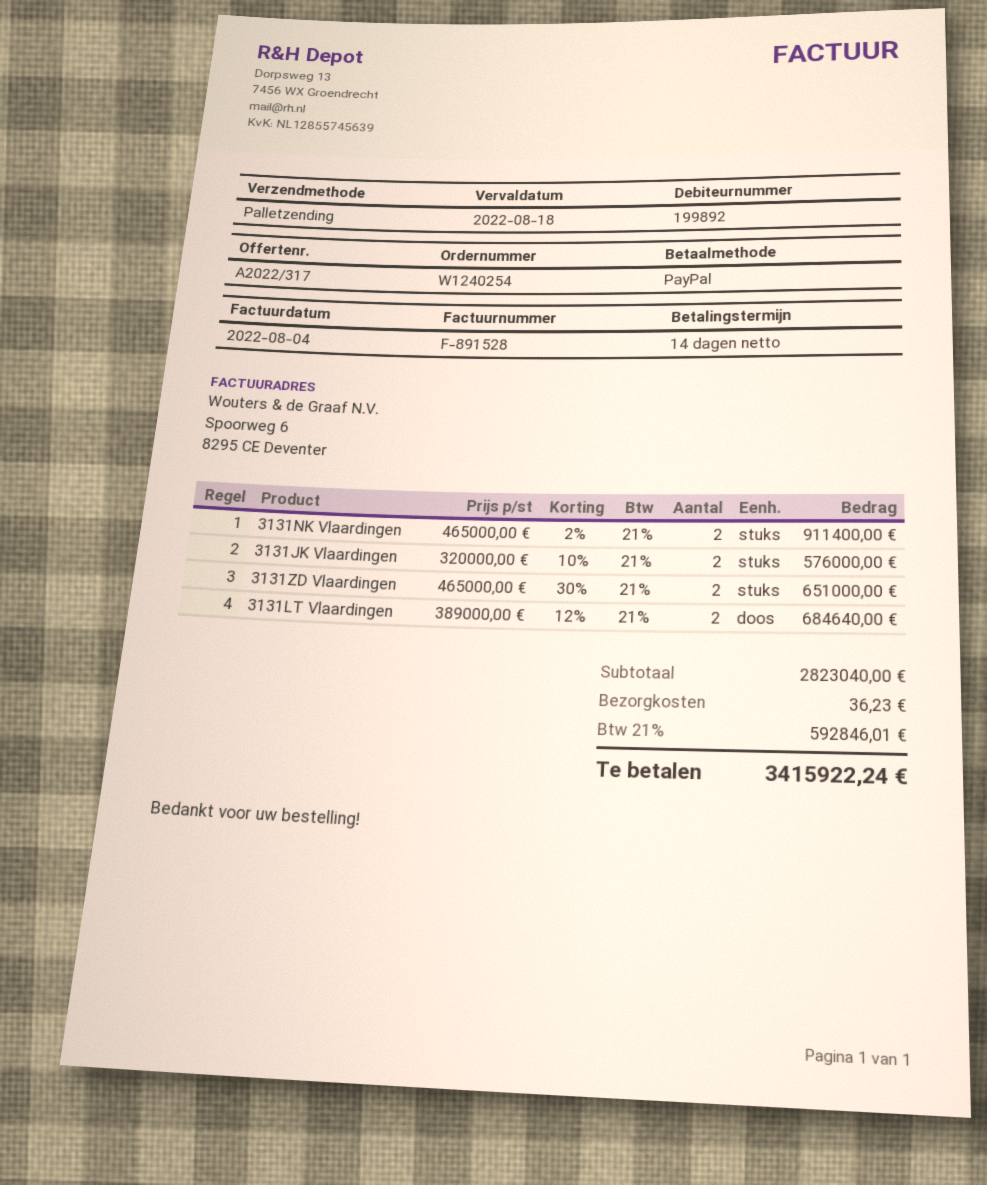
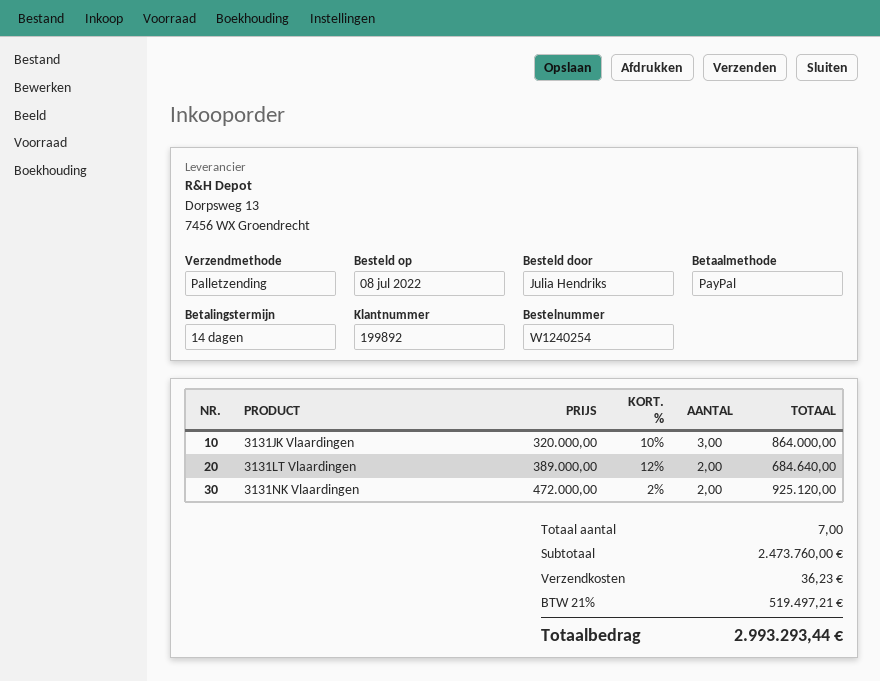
3131NK Vlaardingen: 2 x 465000.00 - 2% = 911400.00 -> 2 x 472000.00 - 2% = 925120.00
3131JK Vlaardingen: 2 x 320000.00 - 10% = 576000.00 -> 3 x 320000.00 - 10% = 864000.00
3131ZD Vlaardingen: 2 x 465000.00 - 30% = 651000.00 -> none
subtotal: 2823040.00 -> 2473760.00
tax: 21% = 592846.01 -> 21% = 519497.21
total: 3415922.24 -> 2993293.44

